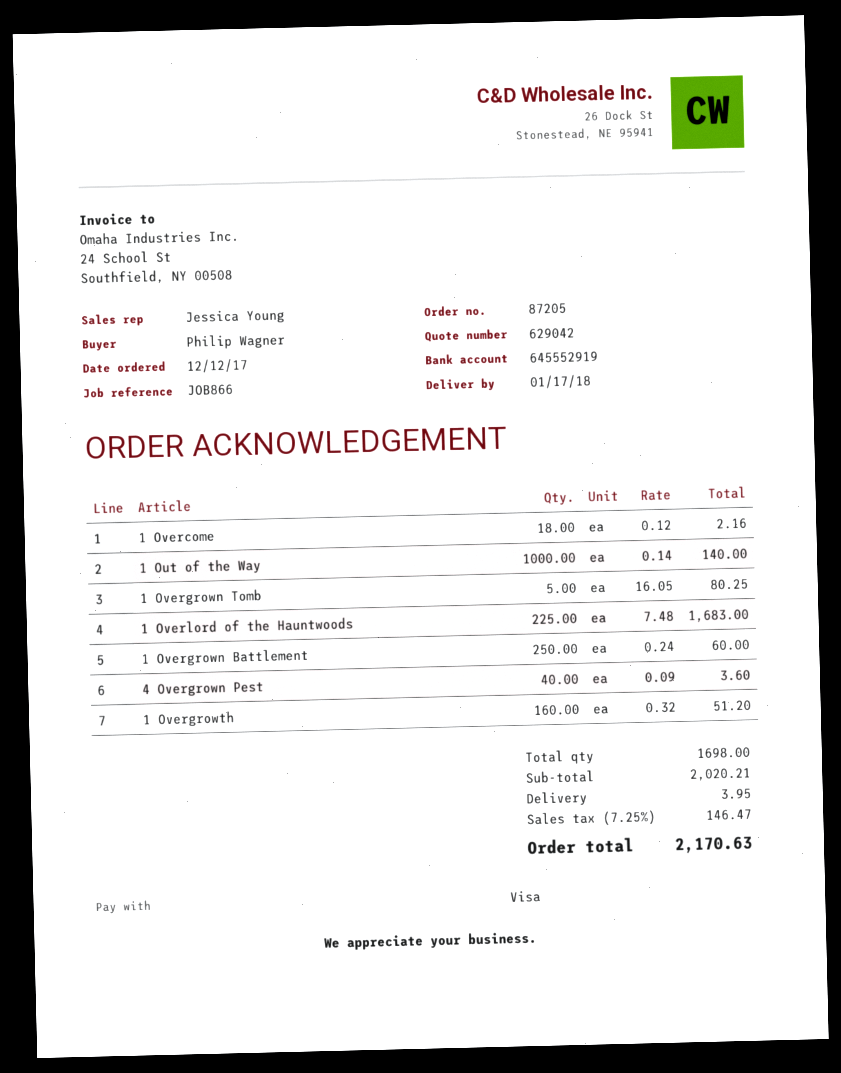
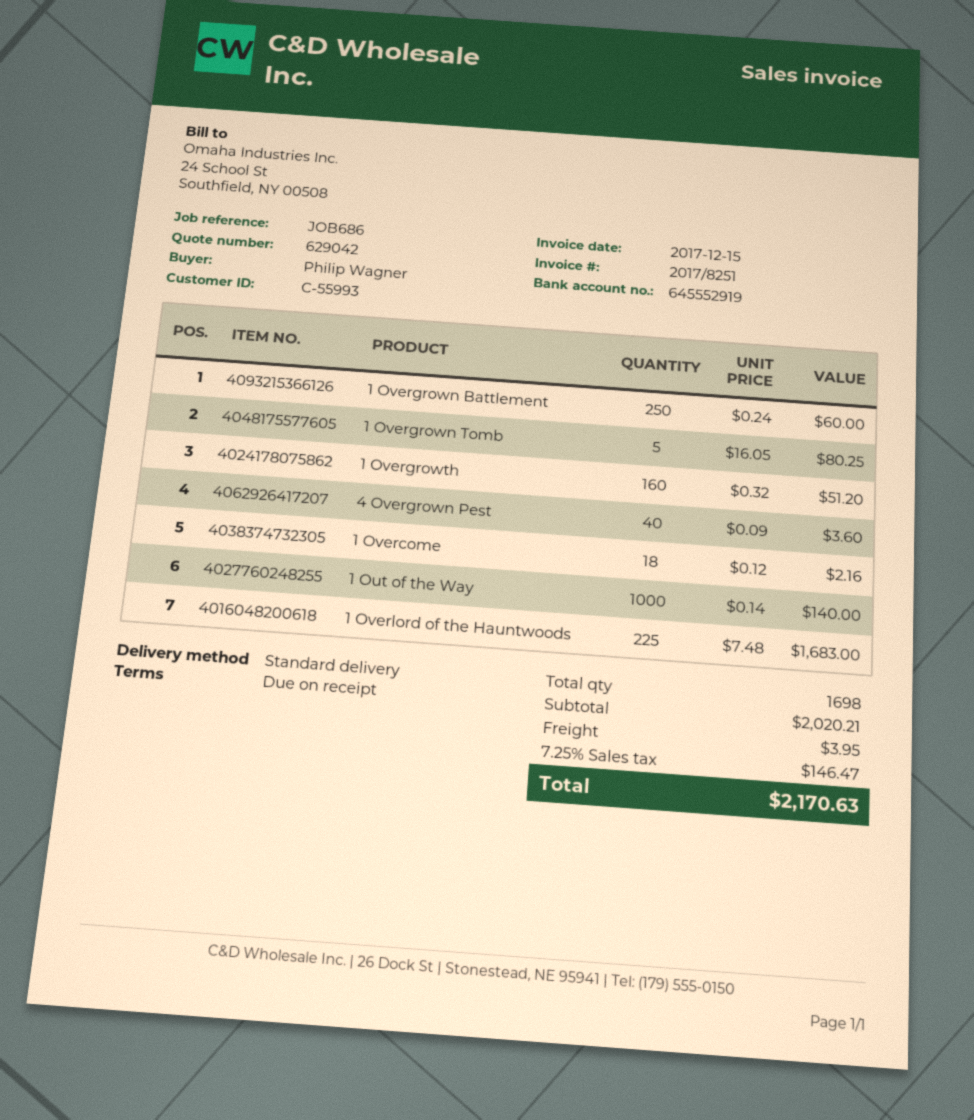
reference: JOB866 -> JOB686

